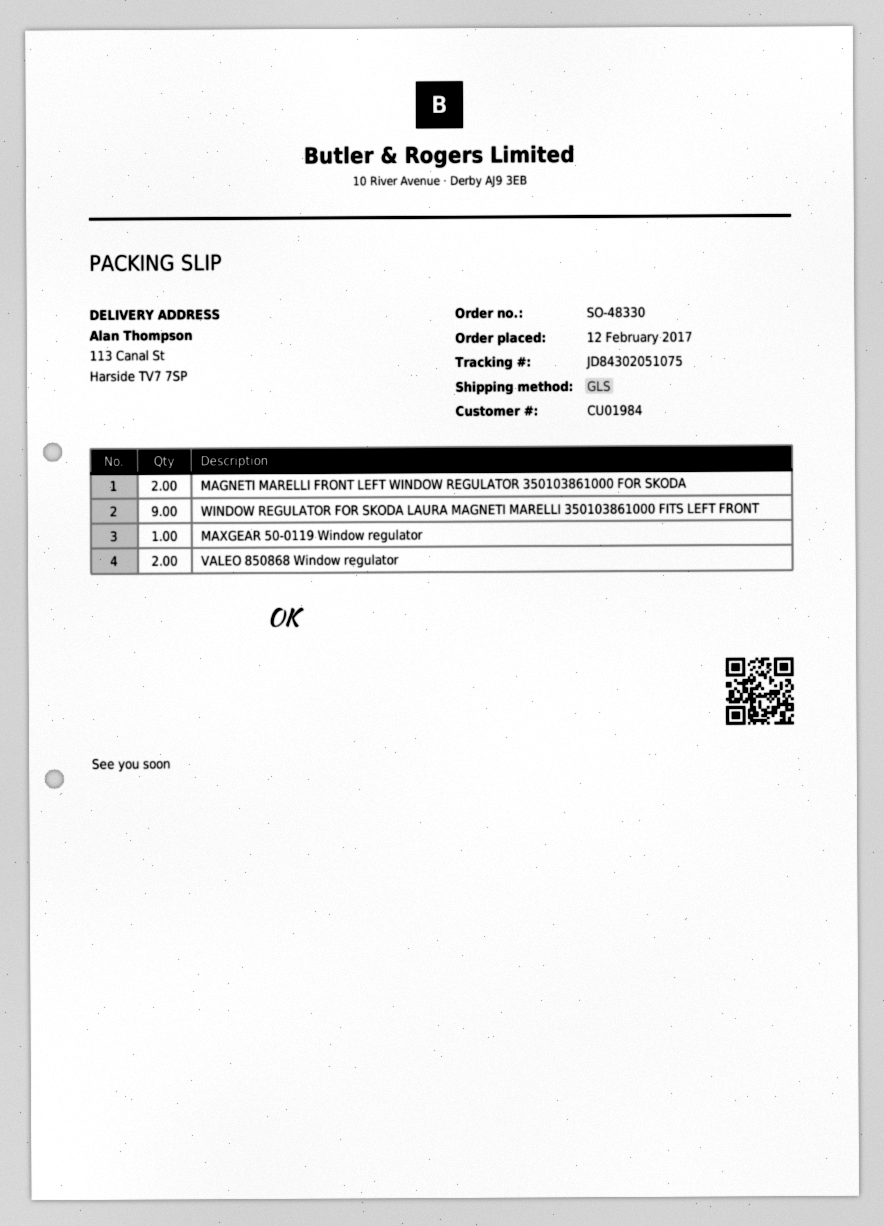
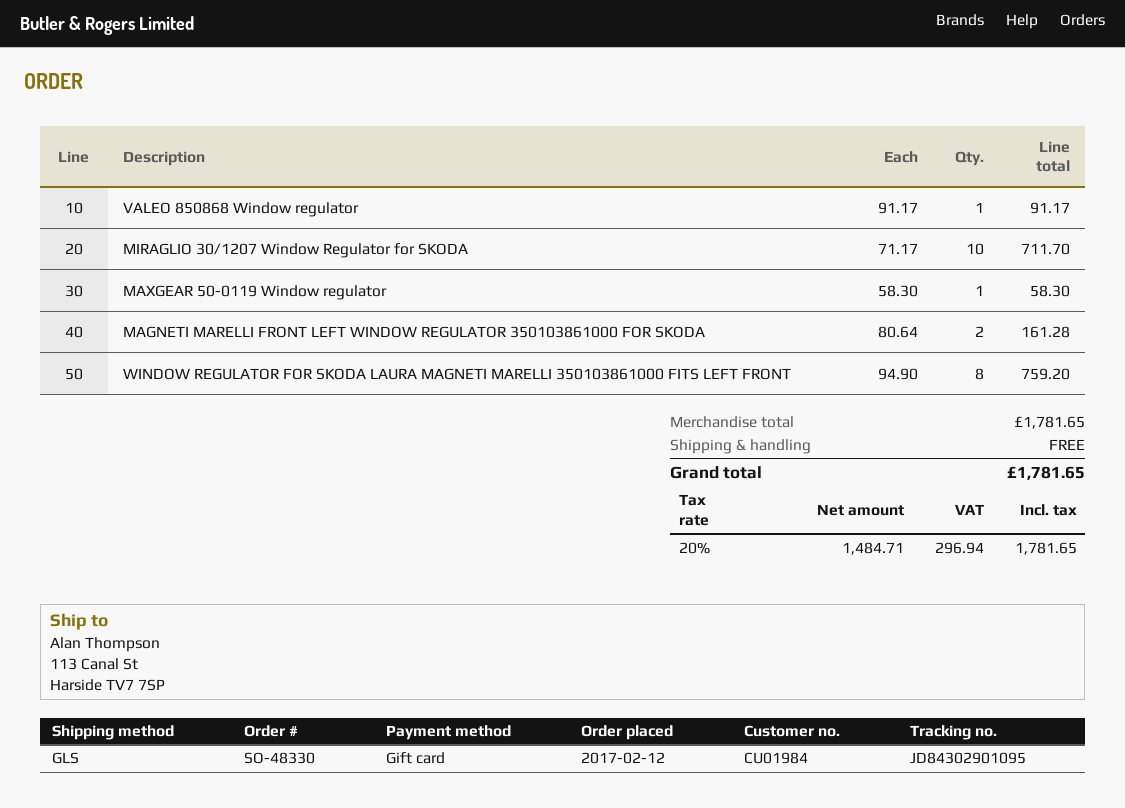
tracking number: JD84302051075 -> JD84302901095
WINDOW REGULATOR FOR SKODA LAURA MAGNETI MARELLI 350103861000 FITS LEFT FRONT: 9 -> 8
VALEO 850868 Window regulator: 2 -> 1
MIRAGLIO 30/1207 Window Regulator for SKODA: none -> 10

